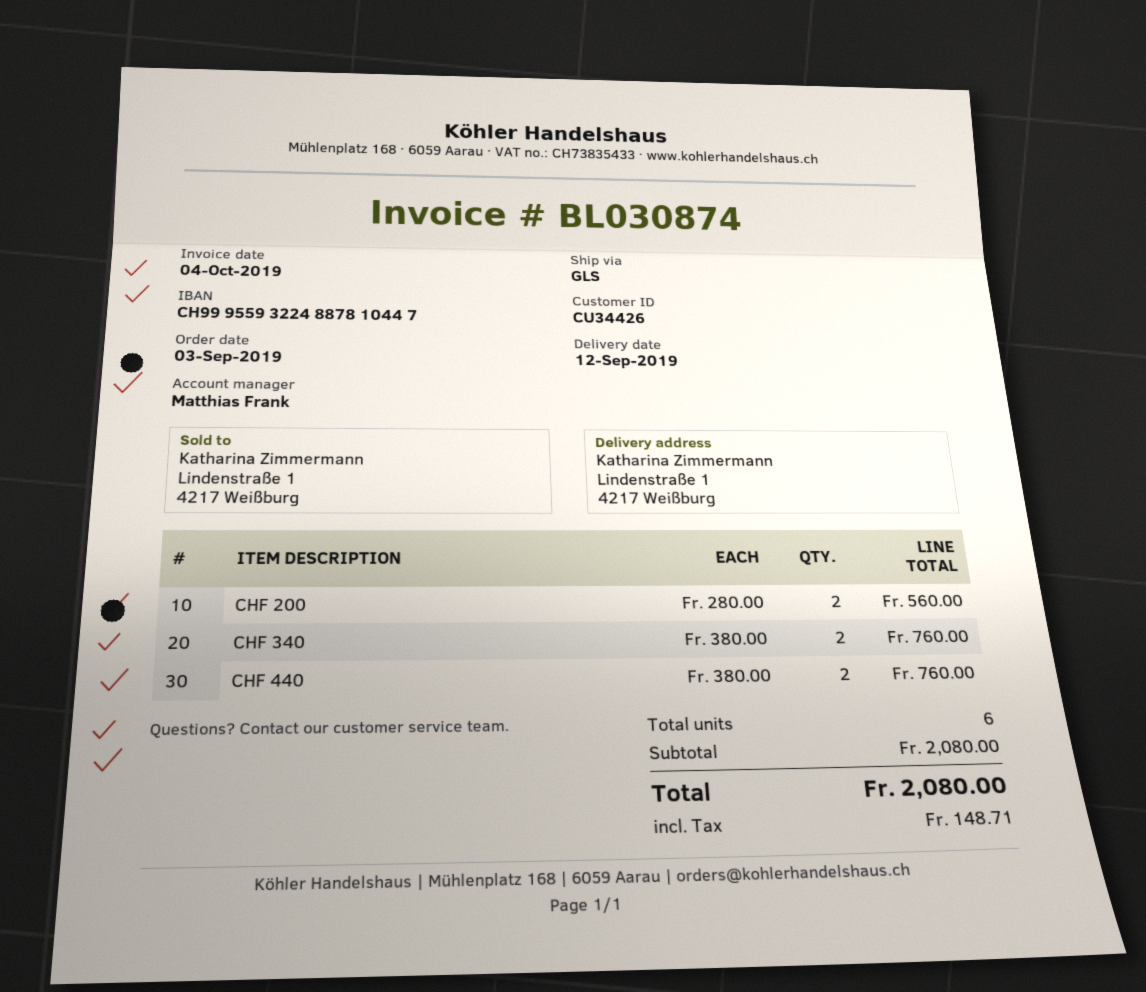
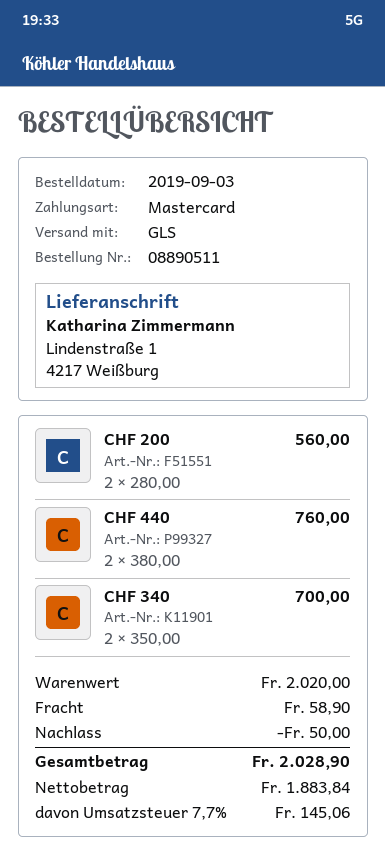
CHF 340: 2 x 380.00 = 760.00 -> 2 x 350.00 = 700.00
subtotal: 2080.00 -> 2020.00
discount: none -> 50.00
shipping: none -> 58.90
tax: 148.71 -> 145.06
total: 2080.00 -> 2028.90

